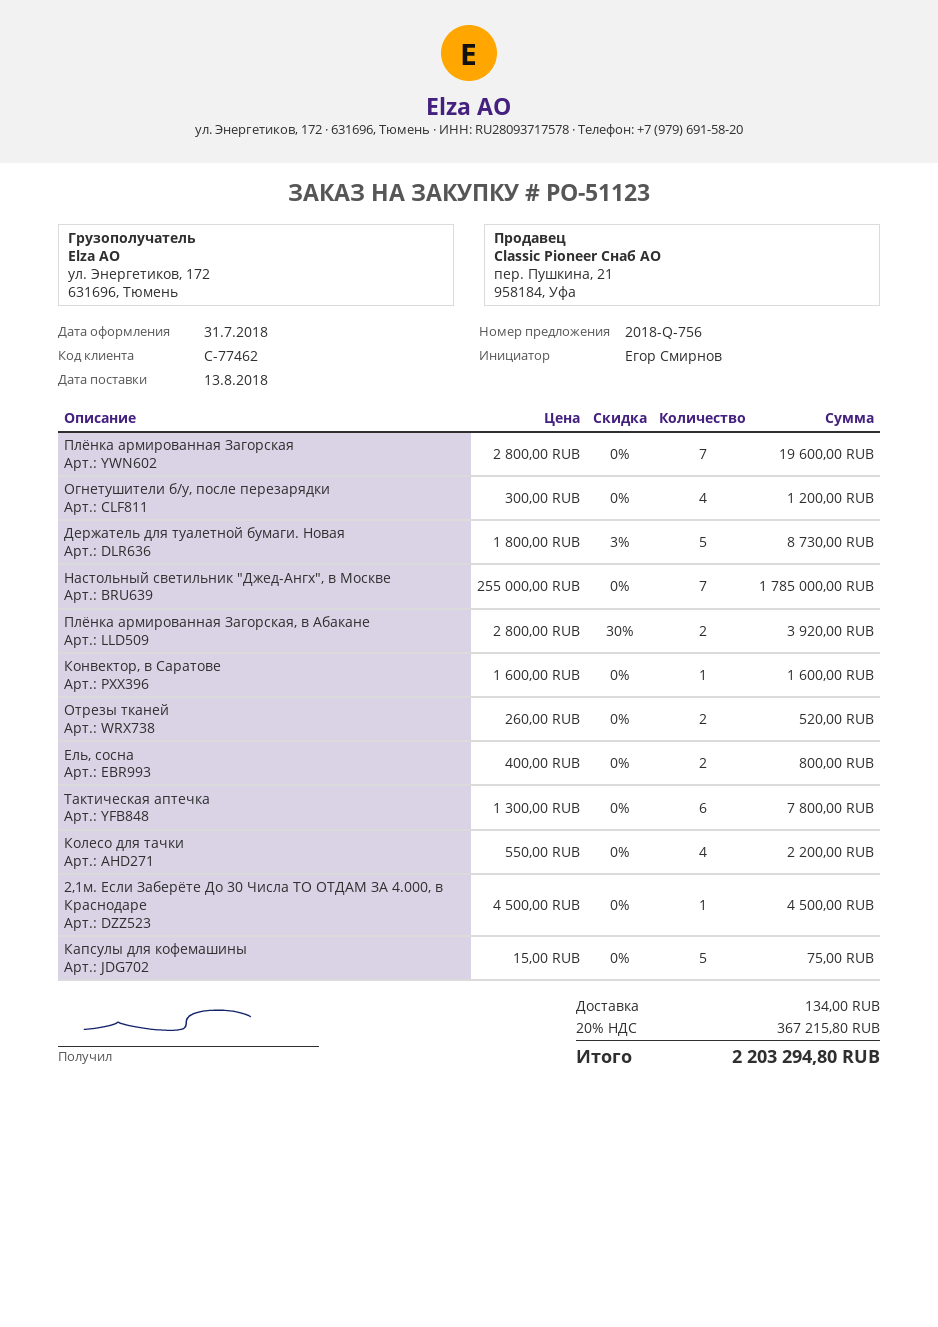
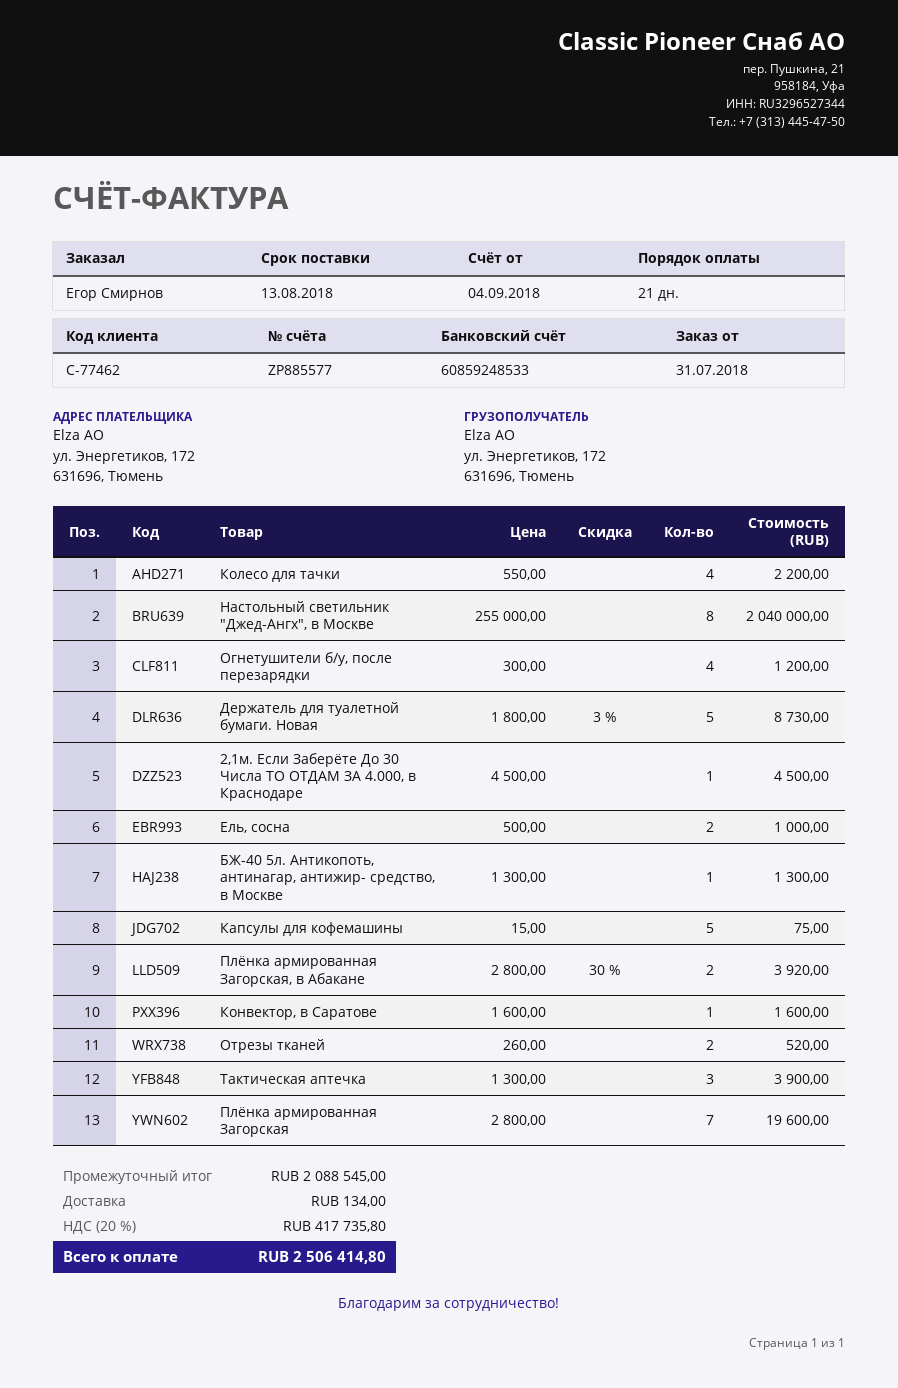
Настольный светильник "Джед-Ангх", в Москве: 7 x 255000.00 = 1785000.00 -> 8 x 255000.00 = 2040000.00
Ель, сосна: 2 x 400.00 = 800.00 -> 2 x 500.00 = 1000.00
Тактическая аптечка: 6 x 1300.00 = 7800.00 -> 3 x 1300.00 = 3900.00
БЖ-40 5л. Антикопоть, антинагар, антижир- средство, в Москве: none -> 1 x 1300.00 = 1300.00
tax: 20% = 367215.80 -> 20% = 417735.80
total: 2203294.80 -> 2506414.80

